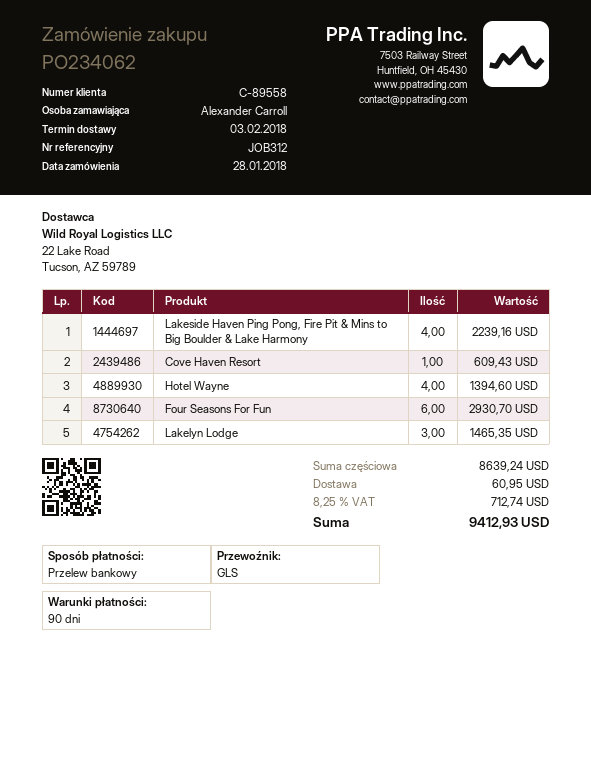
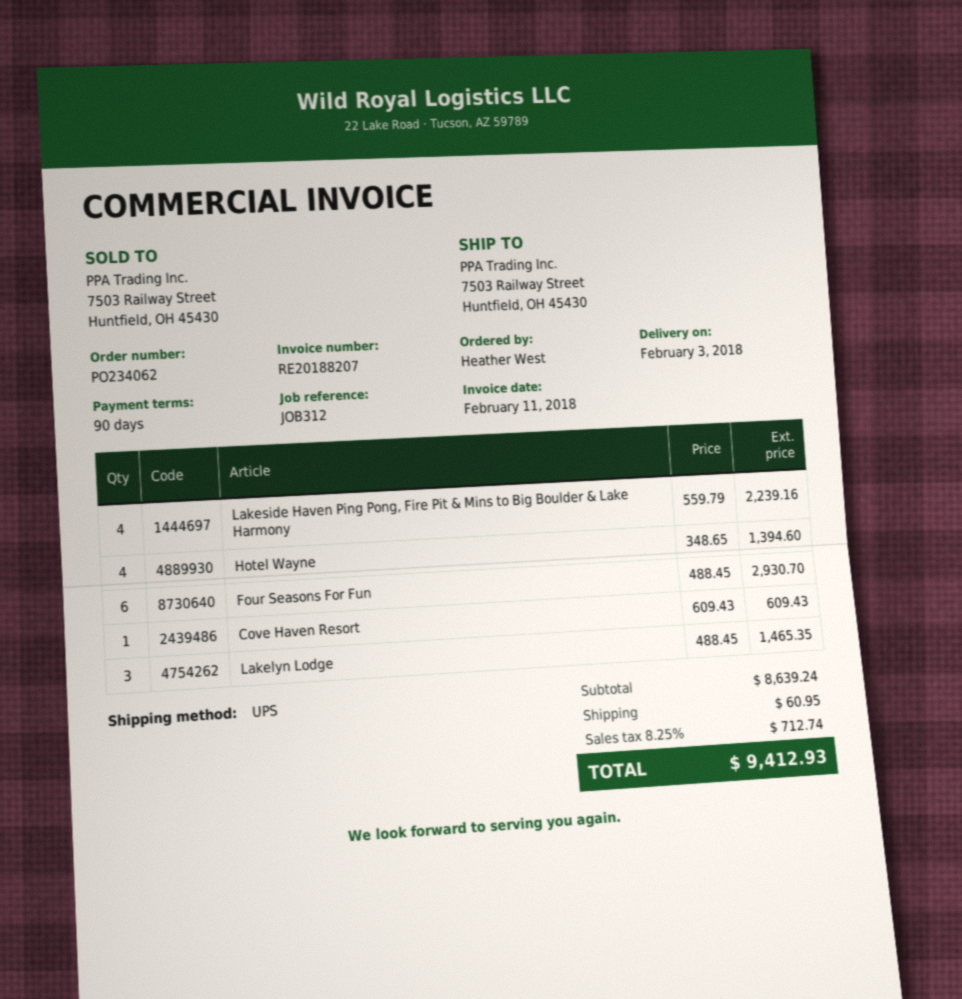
ordered by: Alexander Carroll -> Heather West
shipping method: GLS -> UPS

